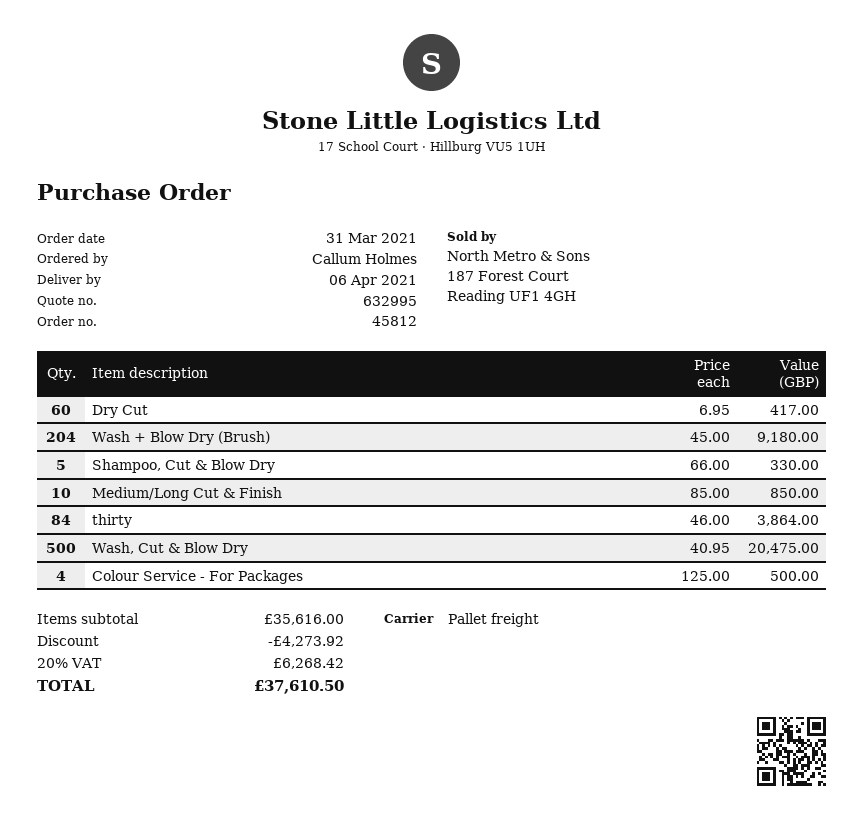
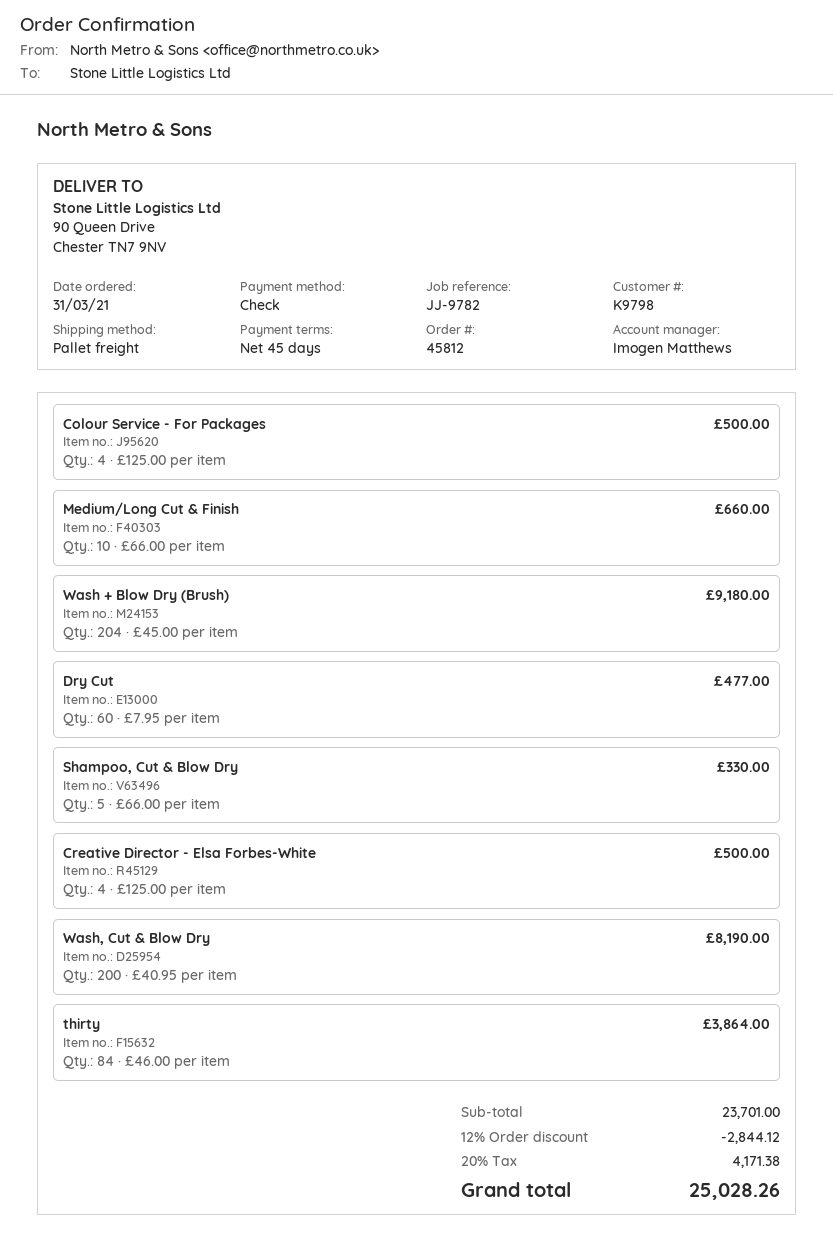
Dry Cut: 60 x 6.95 = 417.00 -> 60 x 7.95 = 477.00
Medium/Long Cut & Finish: 10 x 85.00 = 850.00 -> 10 x 66.00 = 660.00
Wash, Cut & Blow Dry: 500 x 40.95 = 20475.00 -> 200 x 40.95 = 8190.00
Creative Director - Elsa Forbes-White: none -> 4 x 125.00 = 500.00
subtotal: 35616.00 -> 23701.00
discount: 4273.92 -> 2844.12
tax: 20% = 6268.42 -> 20% = 4171.38
total: 37610.50 -> 25028.26

